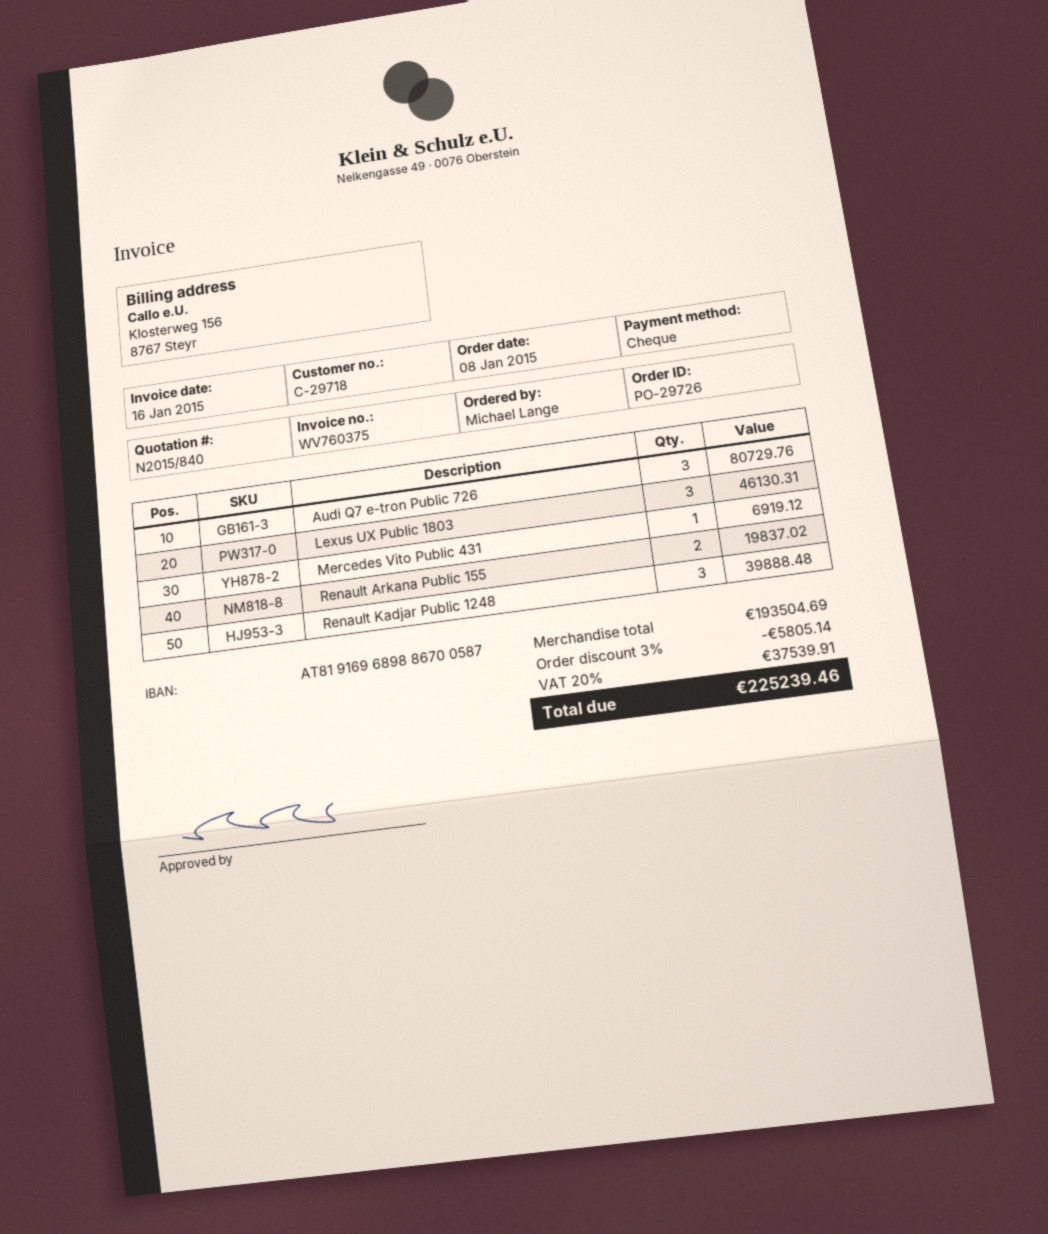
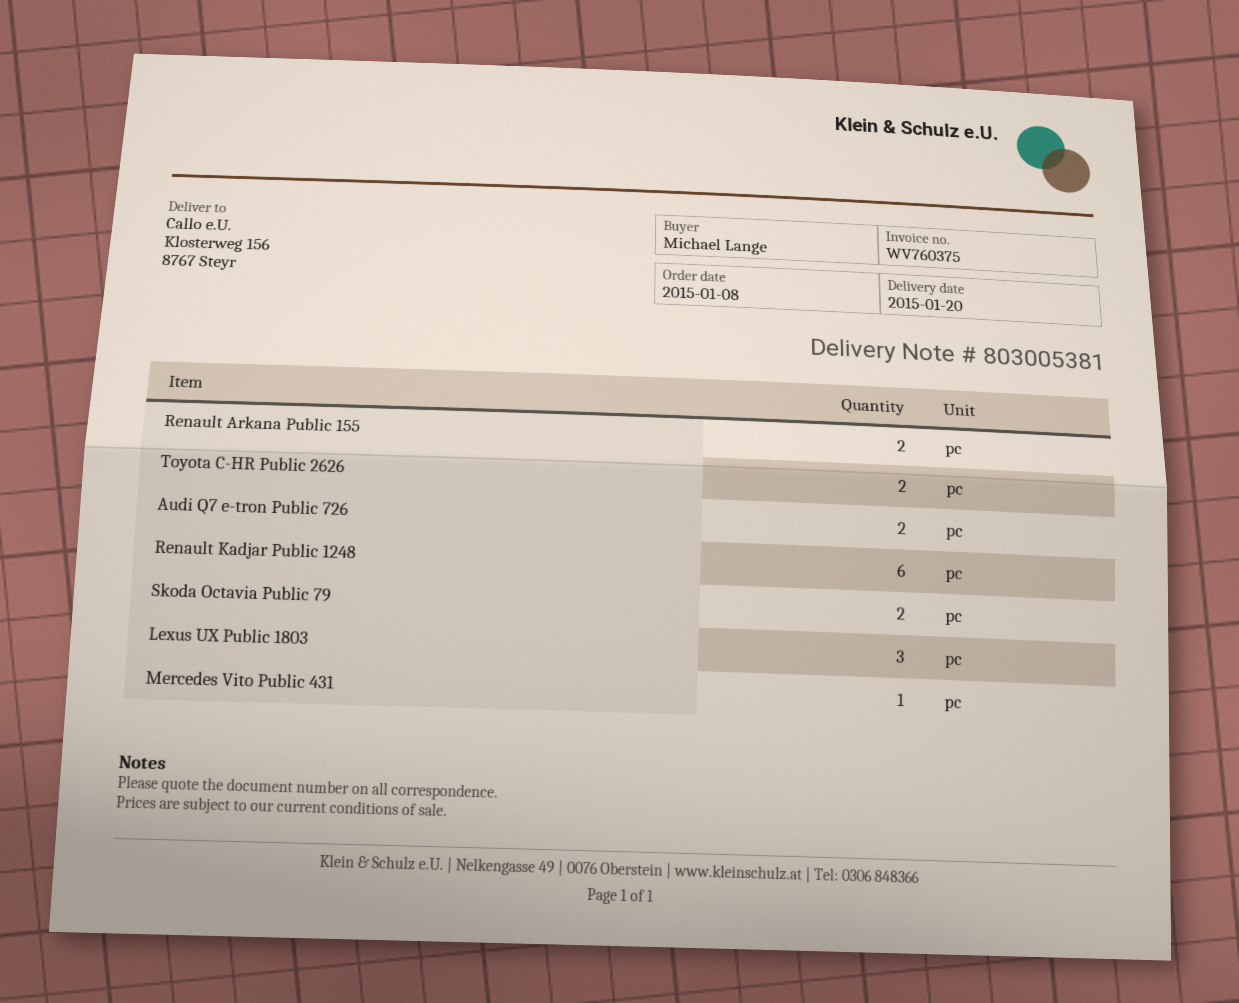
Audi Q7 e-tron Public 726: 3 -> 2
Renault Kadjar Public 1248: 3 -> 6
Toyota C-HR Public 2626: none -> 2
Skoda Octavia Public 79: none -> 2

